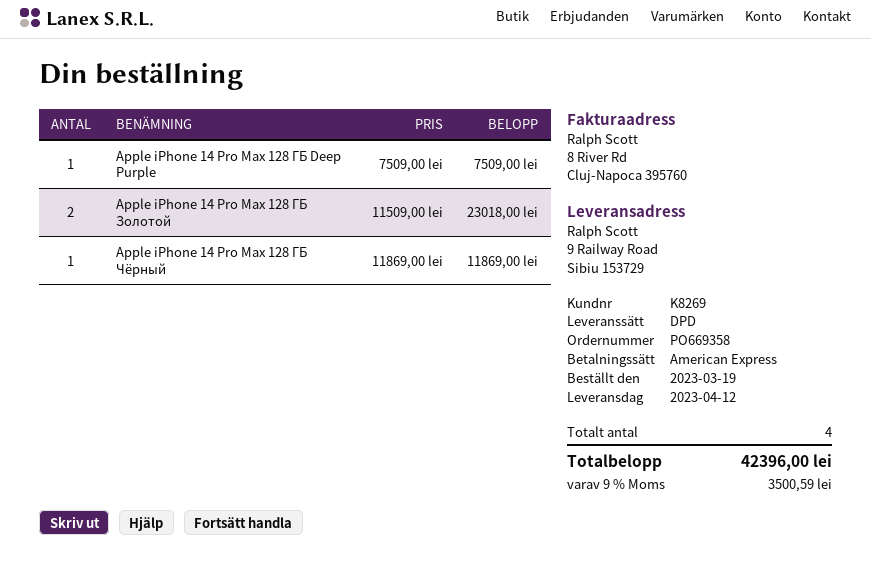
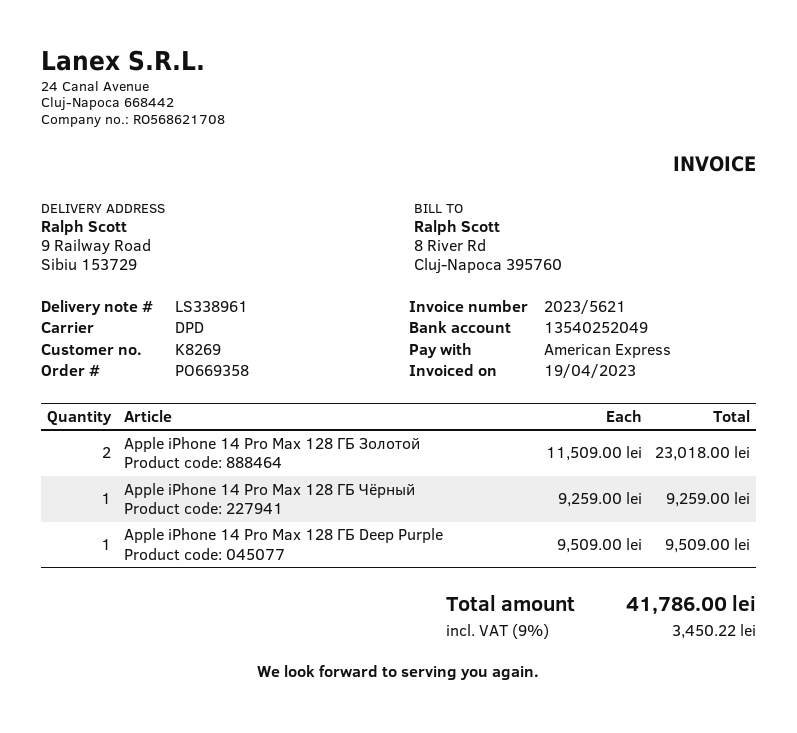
Apple iPhone 14 Pro Max 128 ГБ Deep Purple: 1 x 7509.00 = 7509.00 -> 1 x 9509.00 = 9509.00
Apple iPhone 14 Pro Max 128 ГБ Чёрный: 1 x 11869.00 = 11869.00 -> 1 x 9259.00 = 9259.00
tax: 9% = 3500.59 -> 9% = 3450.22
total: 42396.00 -> 41786.00

